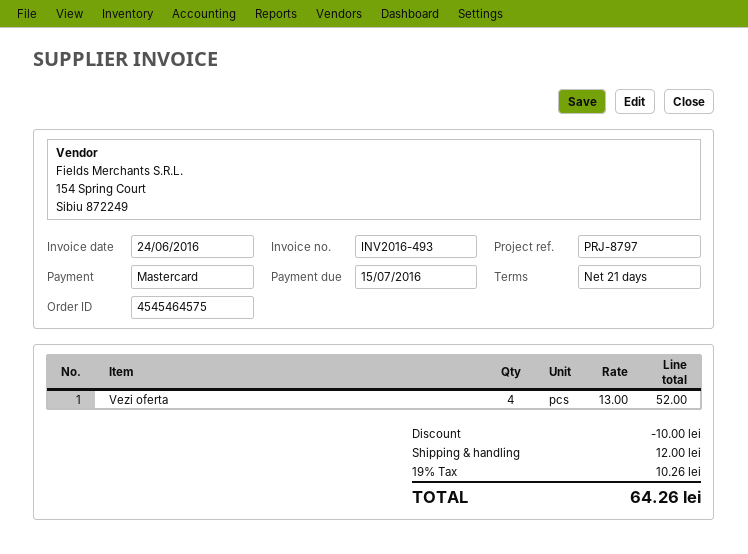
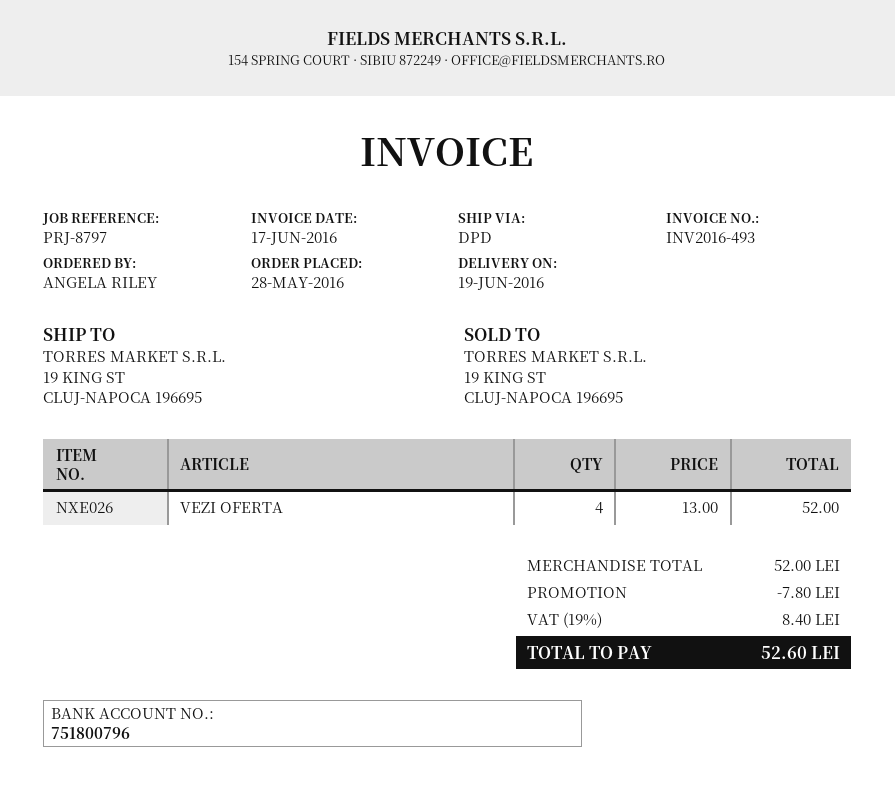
invoice date: 2016-06-24 -> 2016-06-17
discount: 10.00 -> 7.80
shipping: 12.00 -> none
tax: 19% = 10.26 -> 19% = 8.40
total: 64.26 -> 52.60

